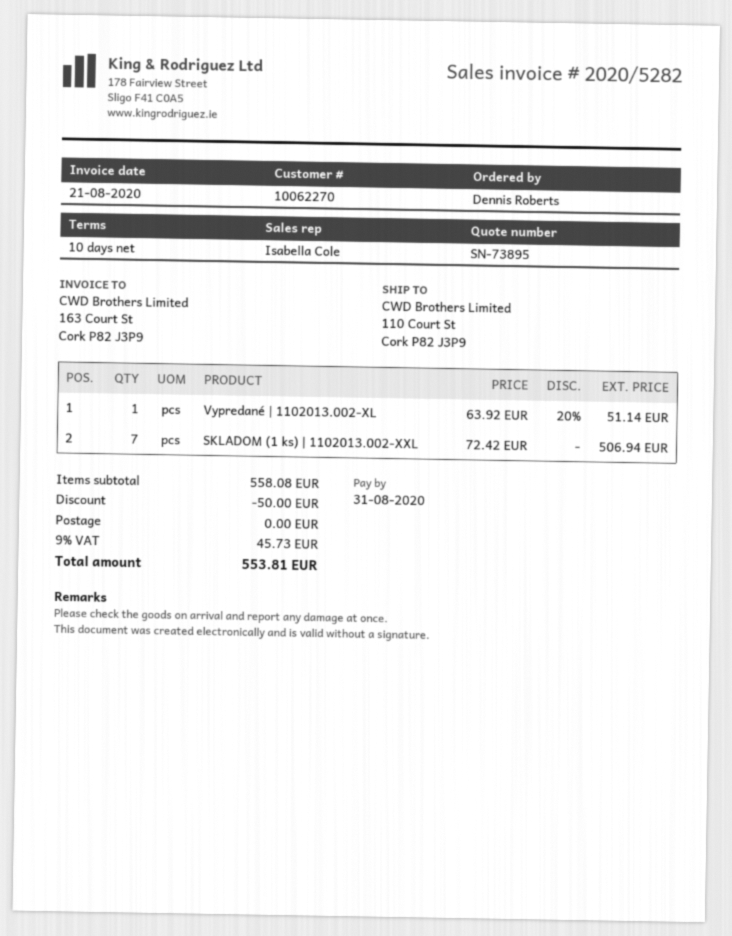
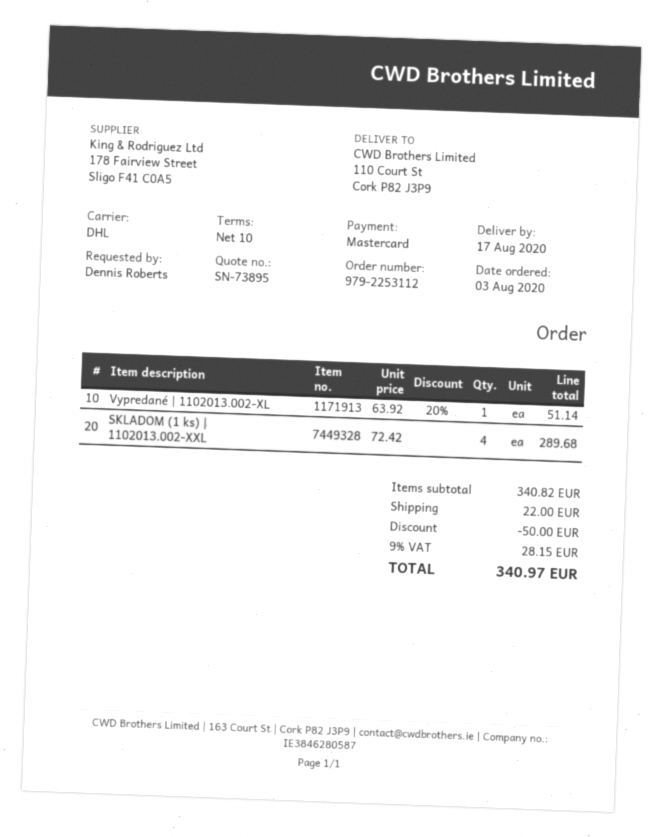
SKLADOM (1 ks) | 1102013.002-XXL: 7 x 72.42 = 506.94 -> 4 x 72.42 = 289.68
subtotal: 558.08 -> 340.82
shipping: 0.00 -> 22.00
tax: 9% = 45.73 -> 9% = 28.15
total: 553.81 -> 340.97

